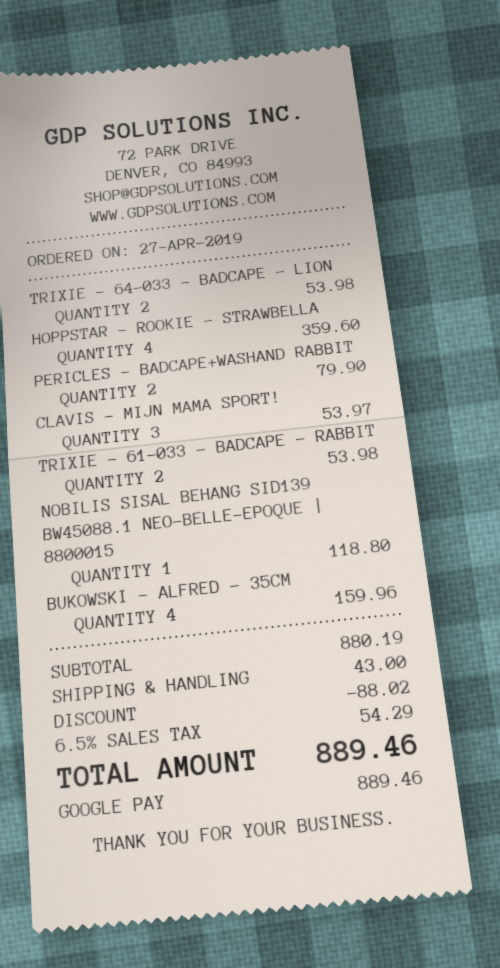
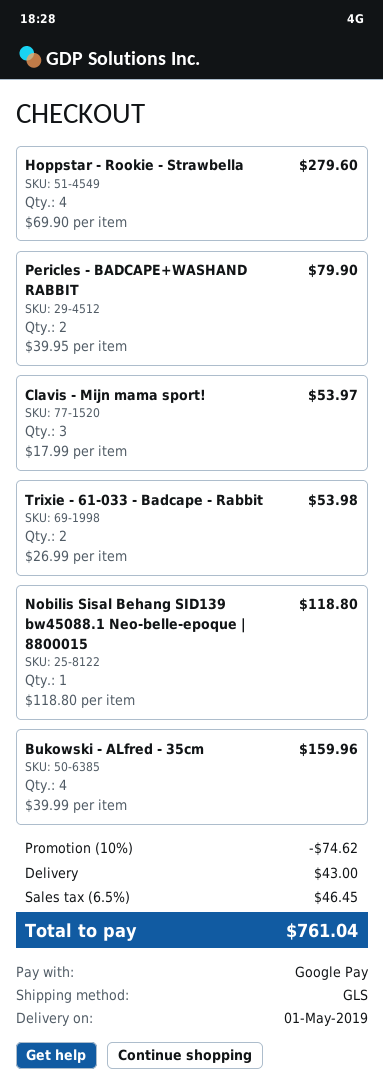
TRIXIE - 64-033 - BADCAPE - LION: 2 for 53.98 -> none
HOPPSTAR - ROOKIE - STRAWBELLA: 4 for 359.60 -> 4 for 279.60
discount: 88.02 -> 74.62
tax: 6.5% = 54.29 -> 6.5% = 46.45
total: 889.46 -> 761.04

